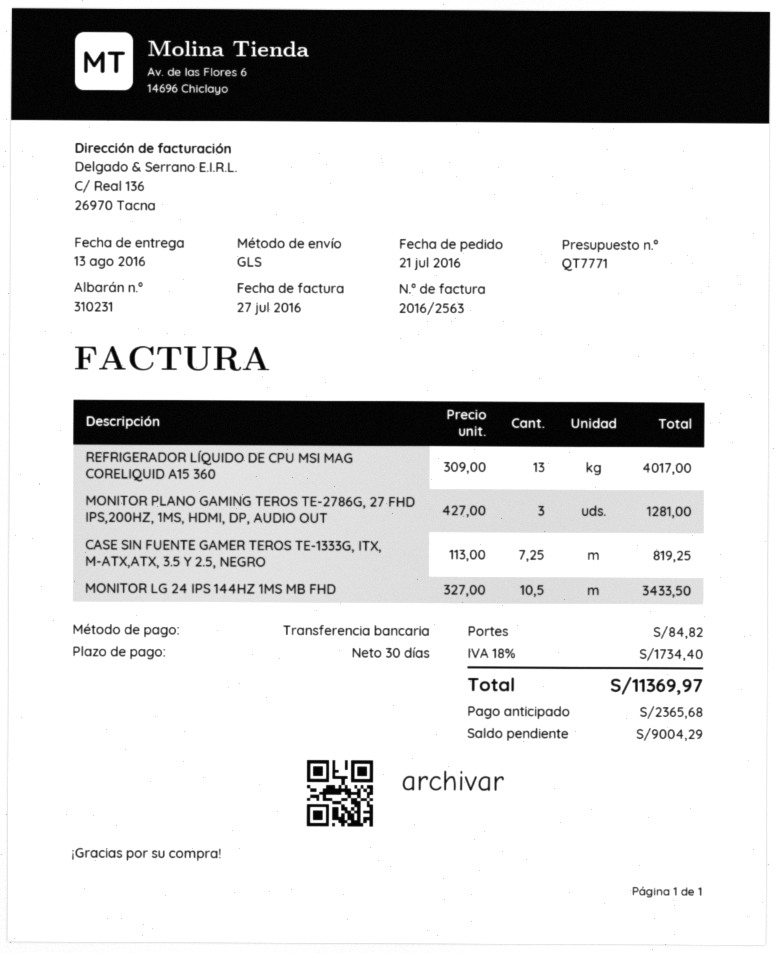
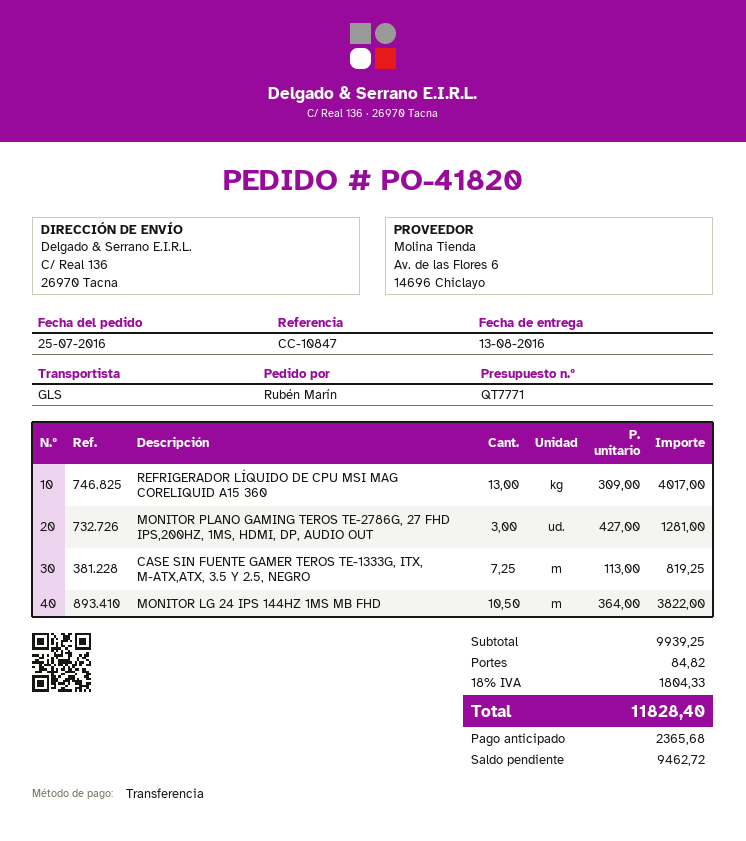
order date: 2016-07-21 -> 2016-07-25
MONITOR LG 24 IPS 144HZ 1MS MB FHD: 10.5 x 327.00 = 3433.50 -> 10.5 x 364.00 = 3822.00
tax: 18% = 1734.40 -> 18% = 1804.33
total: 11369.97 -> 11828.40
balance: 9004.29 -> 9462.72

